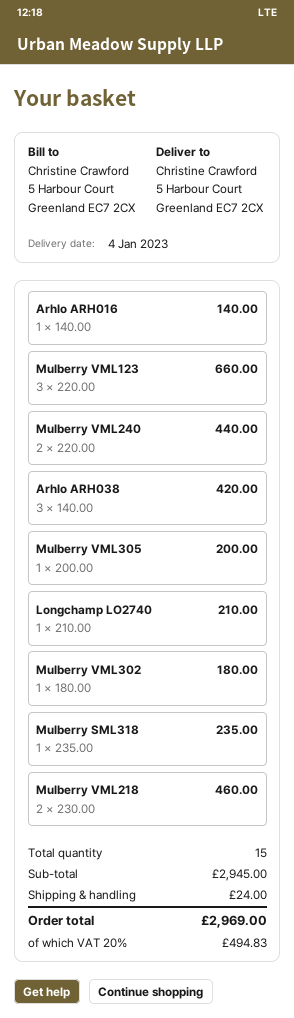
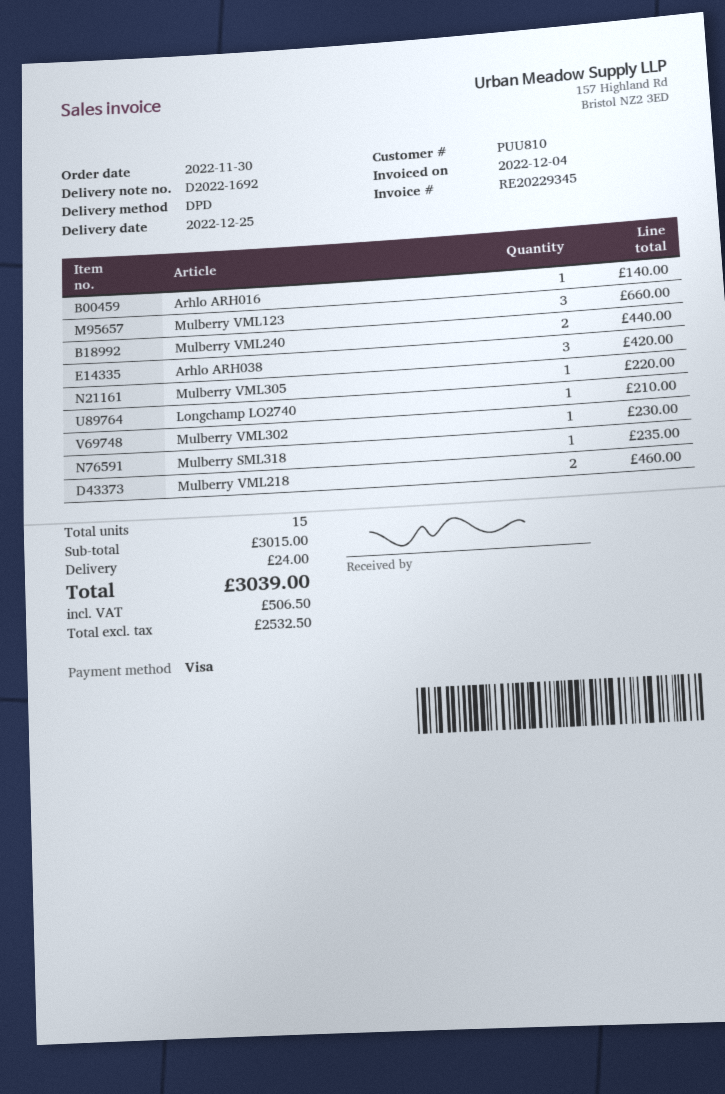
delivery date: 2023-01-04 -> 2022-12-25
Mulberry VML305: 1 for 200.00 -> 1 for 220.00
Mulberry VML302: 1 for 180.00 -> 1 for 230.00
subtotal: 2945.00 -> 3015.00
tax: 494.83 -> 506.50
total: 2969.00 -> 3039.00

